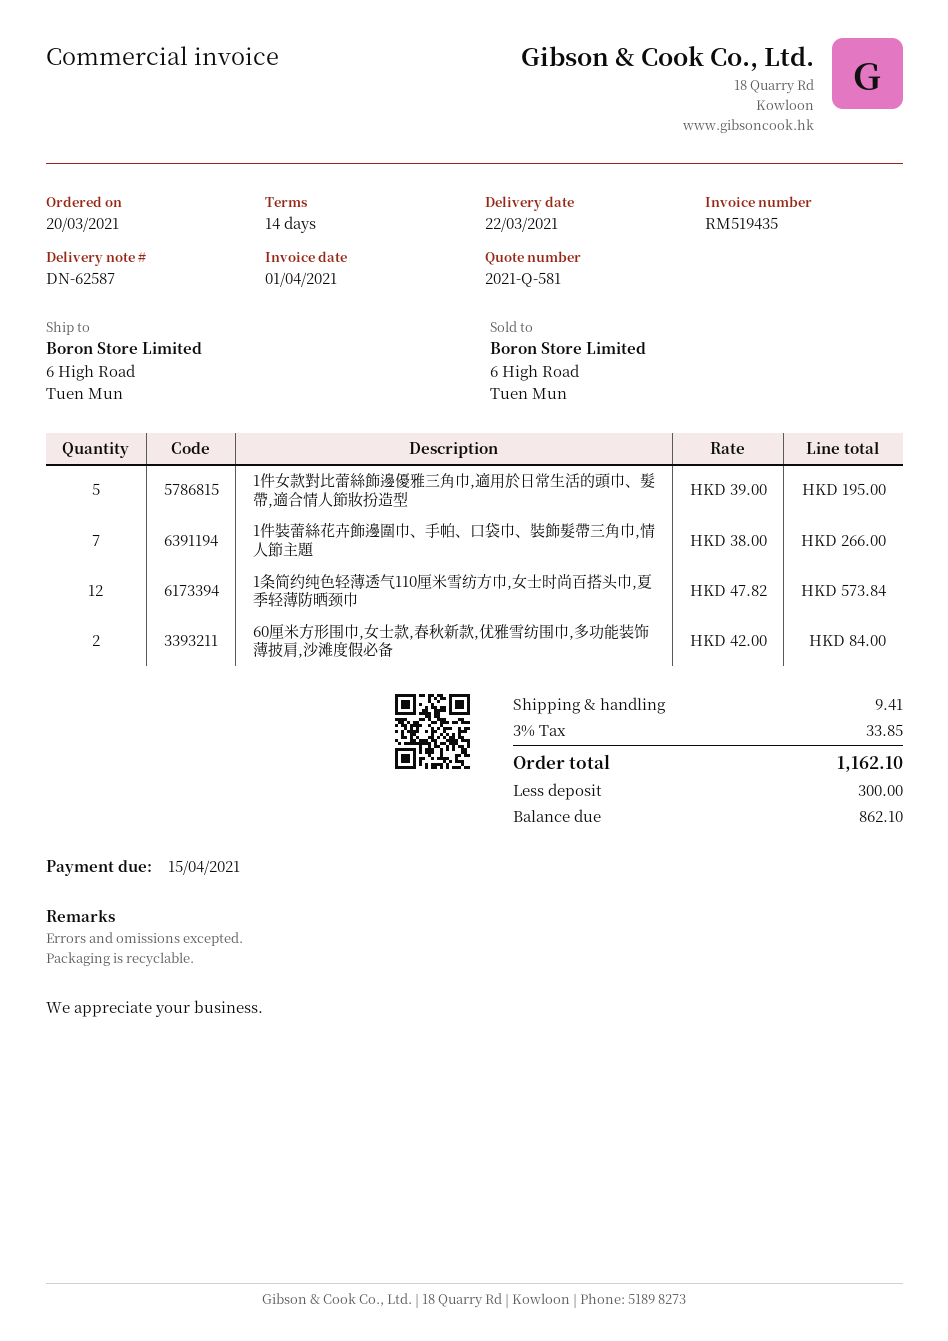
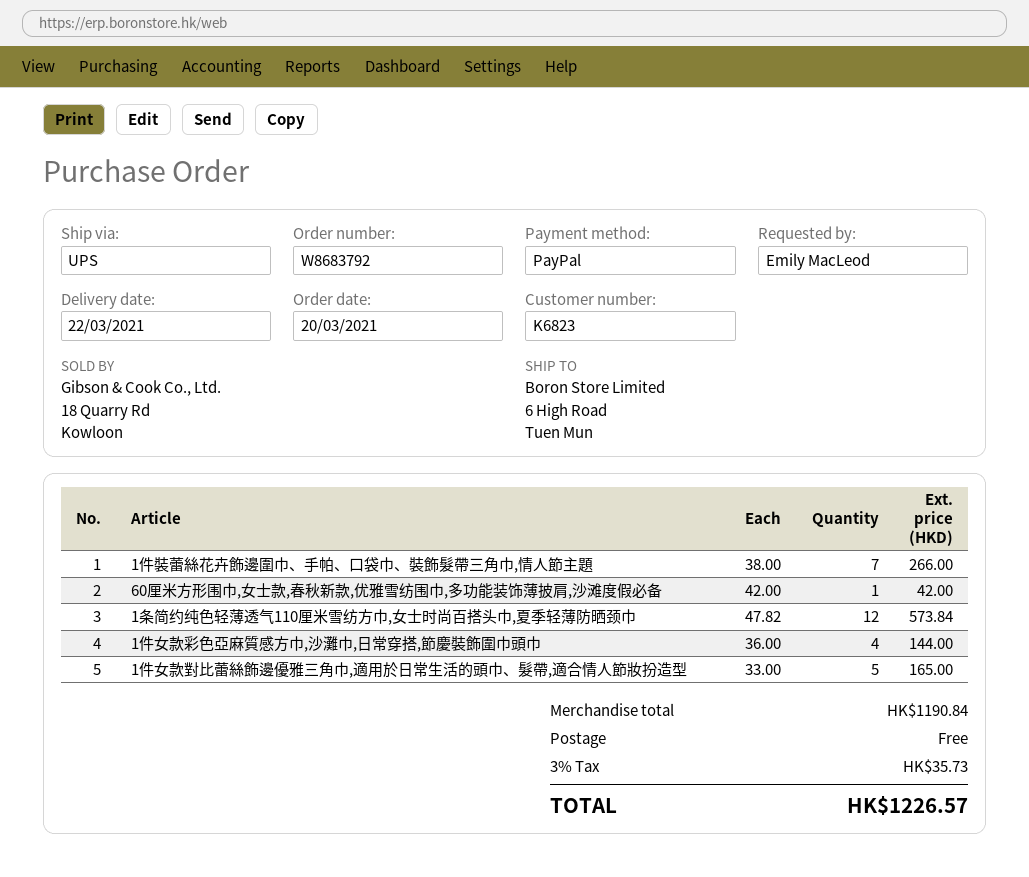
1件女款對比蕾絲飾邊優雅三角巾,適用於日常生活的頭巾、髮帶,適合情人節妝扮造型: 5 x 39.00 = 195.00 -> 5 x 33.00 = 165.00
60厘米方形围巾,女士款,春秋新款,优雅雪纺围巾,多功能装饰薄披肩,沙滩度假必备: 2 x 42.00 = 84.00 -> 1 x 42.00 = 42.00
1件女款彩色亞麻質感方巾,沙灘巾,日常穿搭,節慶裝飾圍巾頭巾: none -> 4 x 36.00 = 144.00
shipping: 9.41 -> 0.00
tax: 3% = 33.85 -> 3% = 35.73
total: 1162.10 -> 1226.57

